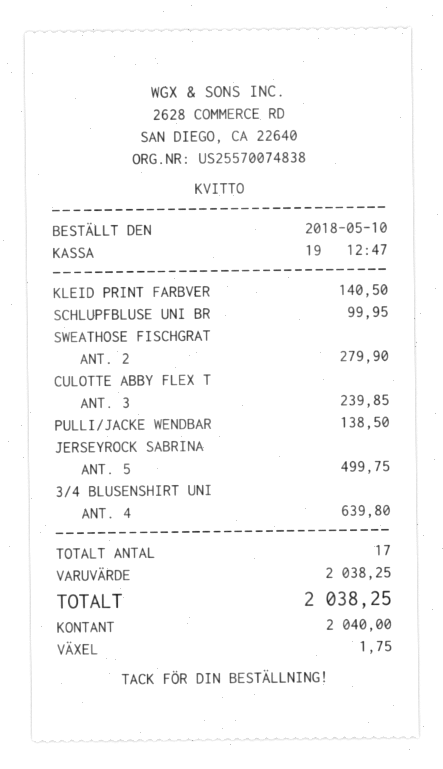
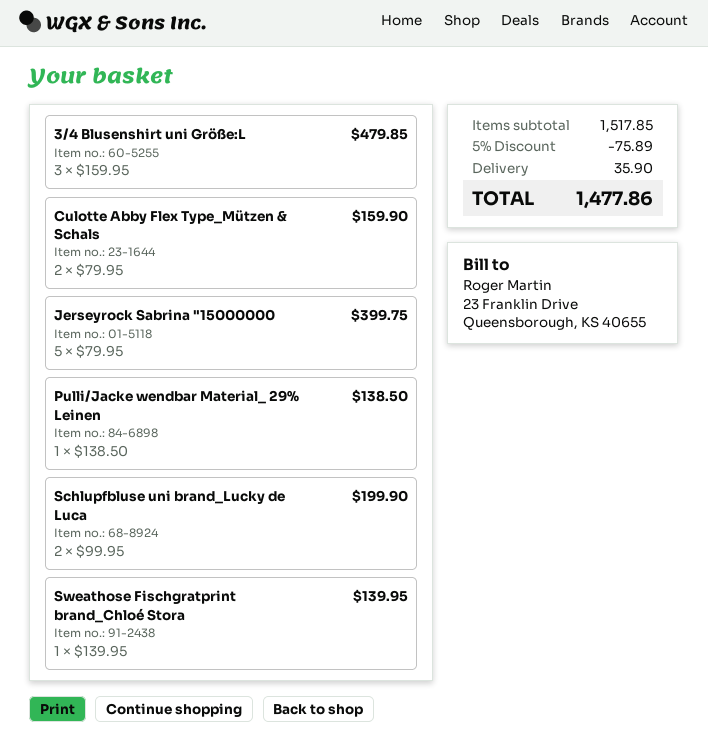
KLEID PRINT FARBVER: 1 for 140.50 -> none
SCHLUPFBLUSE UNI BR: 1 for 99.95 -> 2 for 199.90
SWEATHOSE FISCHGRAT: 2 for 279.90 -> 1 for 139.95
CULOTTE ABBY FLEX T: 3 for 239.85 -> 2 for 159.90
JERSEYROCK SABRINA: 5 for 499.75 -> 5 for 399.75
3/4 BLUSENSHIRT UNI: 4 for 639.80 -> 3 for 479.85
subtotal: 2038.25 -> 1517.85
discount: none -> 5% = 75.89
shipping: none -> 35.90
total: 2038.25 -> 1477.86

